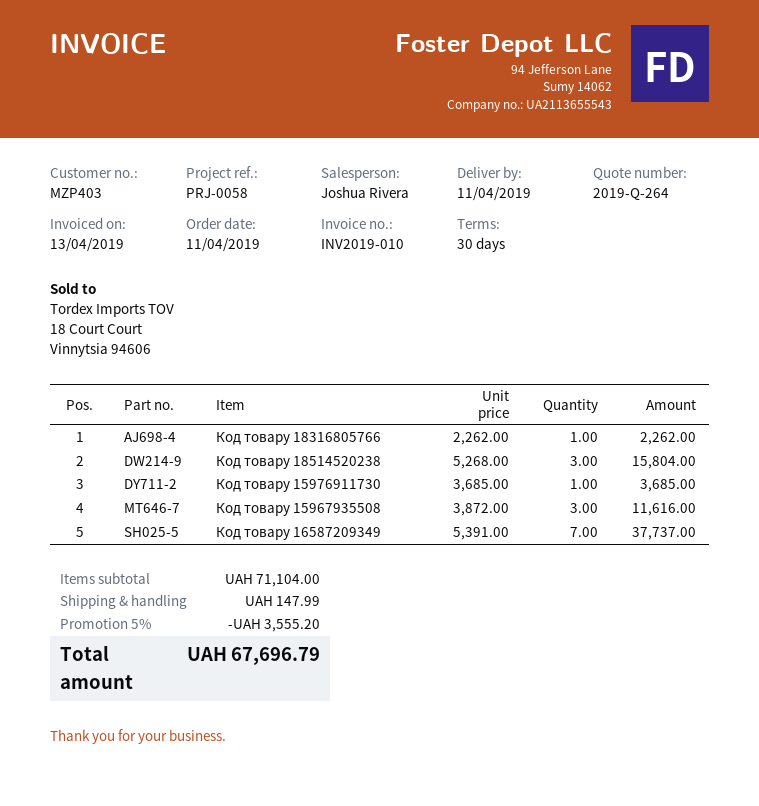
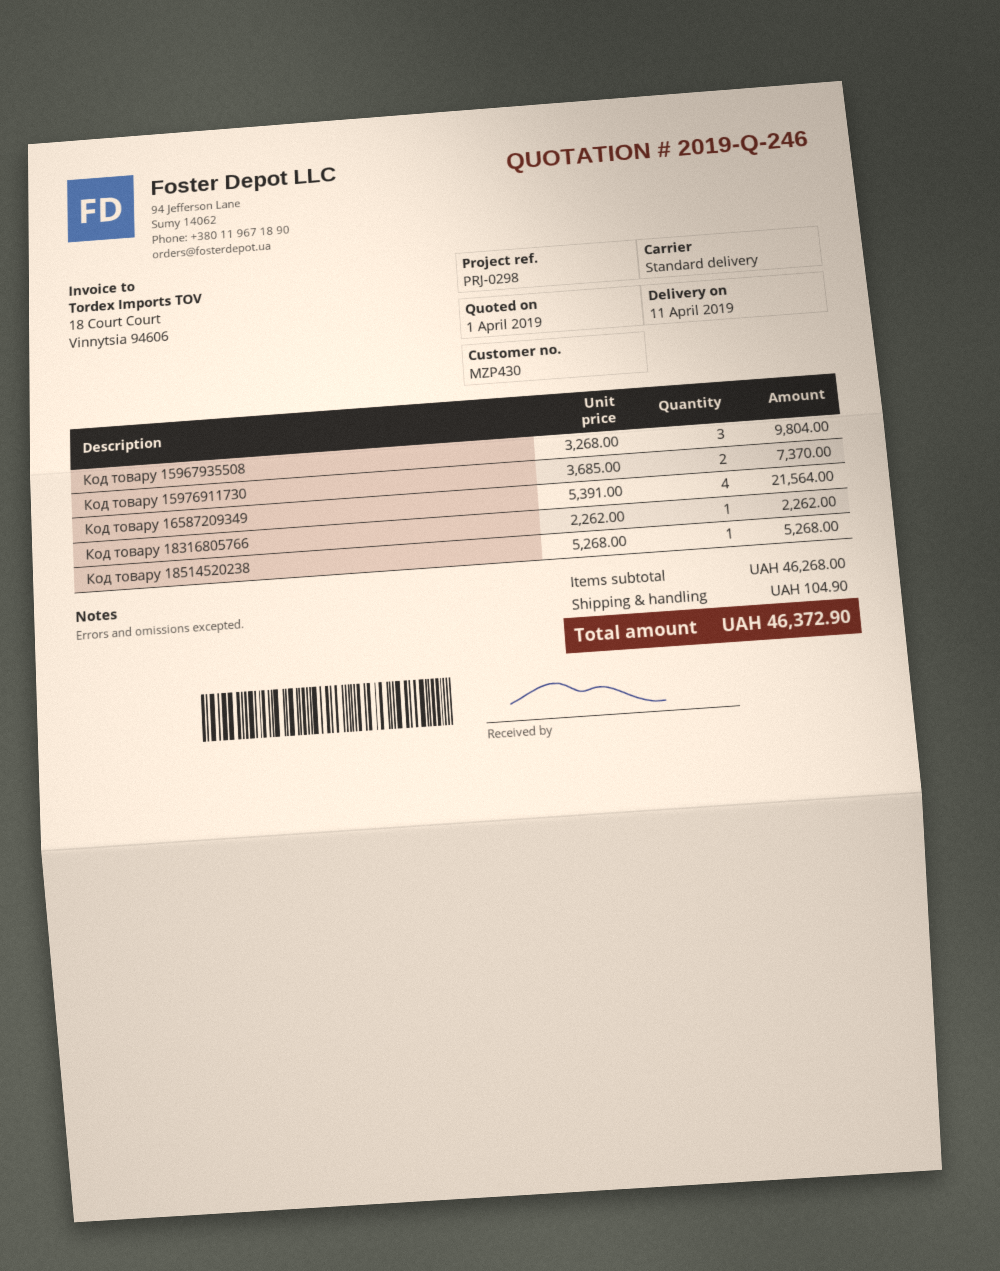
quote number: 2019-Q-264 -> 2019-Q-246
customer number: MZP403 -> MZP430
reference: PRJ-0058 -> PRJ-0298
Код товару 18514520238: 3 x 5268.00 = 15804.00 -> 1 x 5268.00 = 5268.00
Код товару 15976911730: 1 x 3685.00 = 3685.00 -> 2 x 3685.00 = 7370.00
Код товару 15967935508: 3 x 3872.00 = 11616.00 -> 3 x 3268.00 = 9804.00
Код товару 16587209349: 7 x 5391.00 = 37737.00 -> 4 x 5391.00 = 21564.00
subtotal: 71104.00 -> 46268.00
discount: 5% = 3555.20 -> none
shipping: 147.99 -> 104.90
total: 67696.79 -> 46372.90

